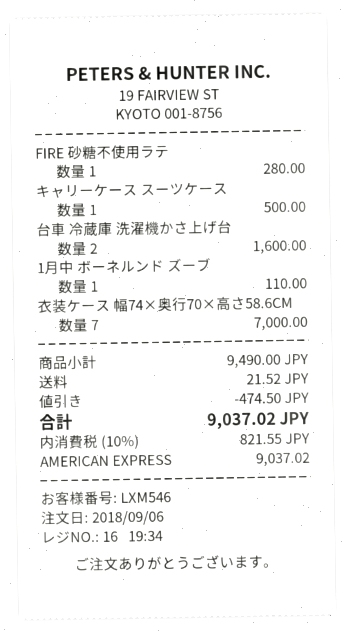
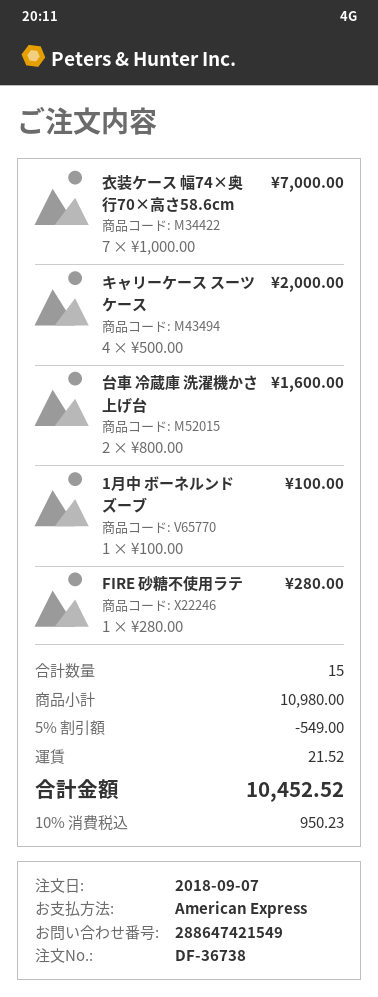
order date: 2018-09-06 -> 2018-09-07
キャリーケース スーツケース: 1 for 500.00 -> 4 for 2000.00
1月中 ボーネルンド ズーブ: 1 for 110.00 -> 1 for 100.00
subtotal: 9490.00 -> 10980.00
discount: 474.50 -> 549.00
tax: 10% = 821.55 -> 10% = 950.23
total: 9037.02 -> 10452.52

